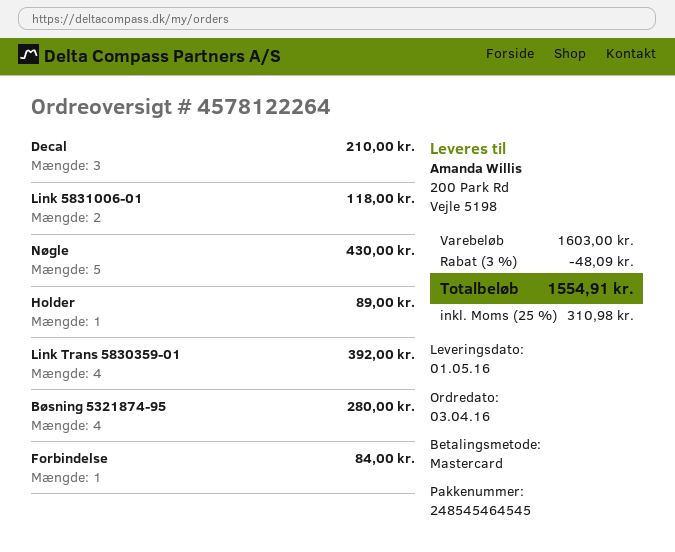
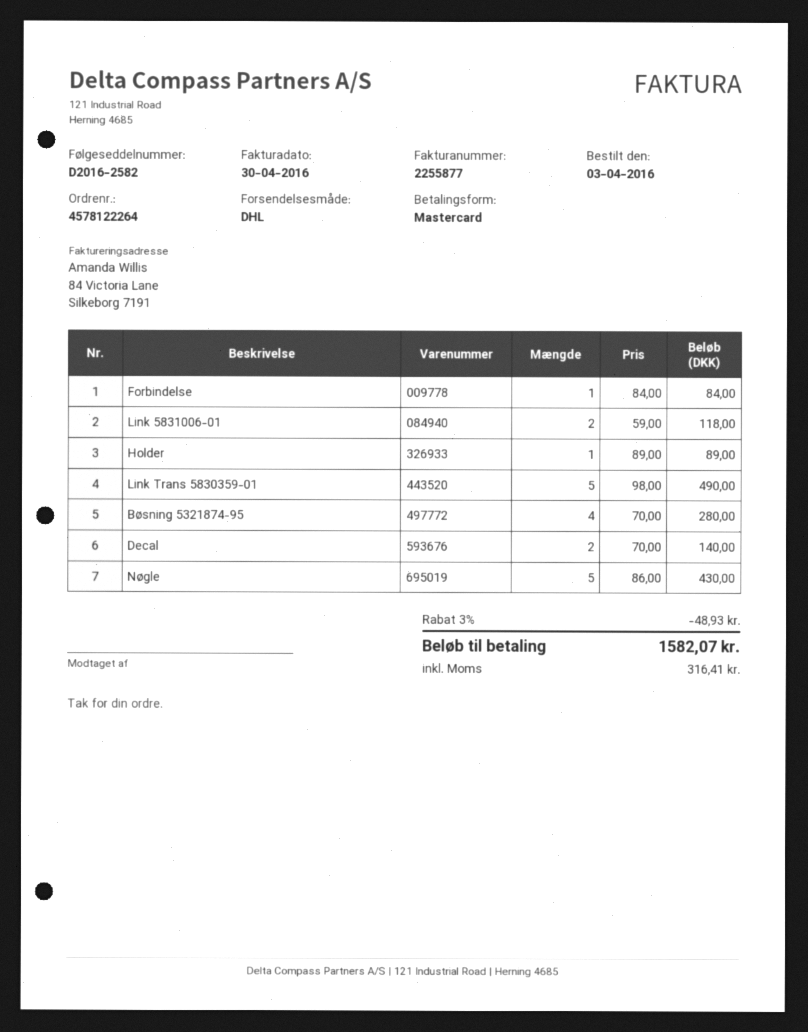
Decal: 3 for 210.00 -> 2 for 140.00
Link Trans 5830359-01: 4 for 392.00 -> 5 for 490.00
discount: 3% = 48.09 -> 3% = 48.93
tax: 310.98 -> 316.41
total: 1554.91 -> 1582.07

